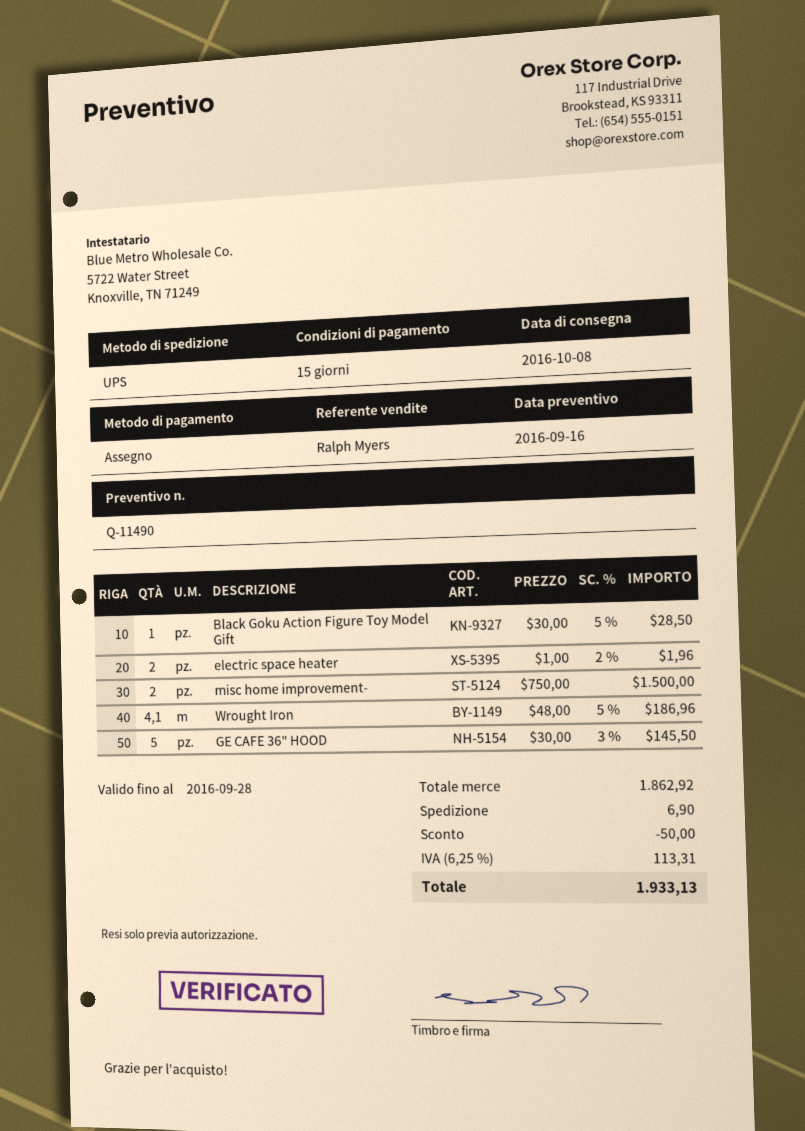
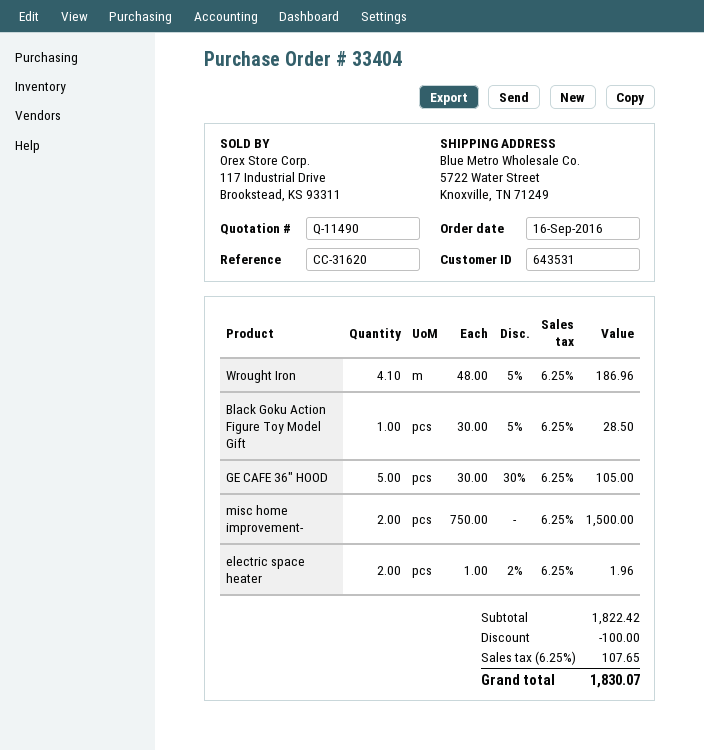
GE CAFE 36" HOOD: 5 x 30.00 - 3% = 145.50 -> 5 x 30.00 - 30% = 105.00
subtotal: 1862.92 -> 1822.42
discount: 50.00 -> 100.00
shipping: 6.90 -> none
tax: 6.25% = 113.31 -> 6.25% = 107.65
total: 1933.13 -> 1830.07

